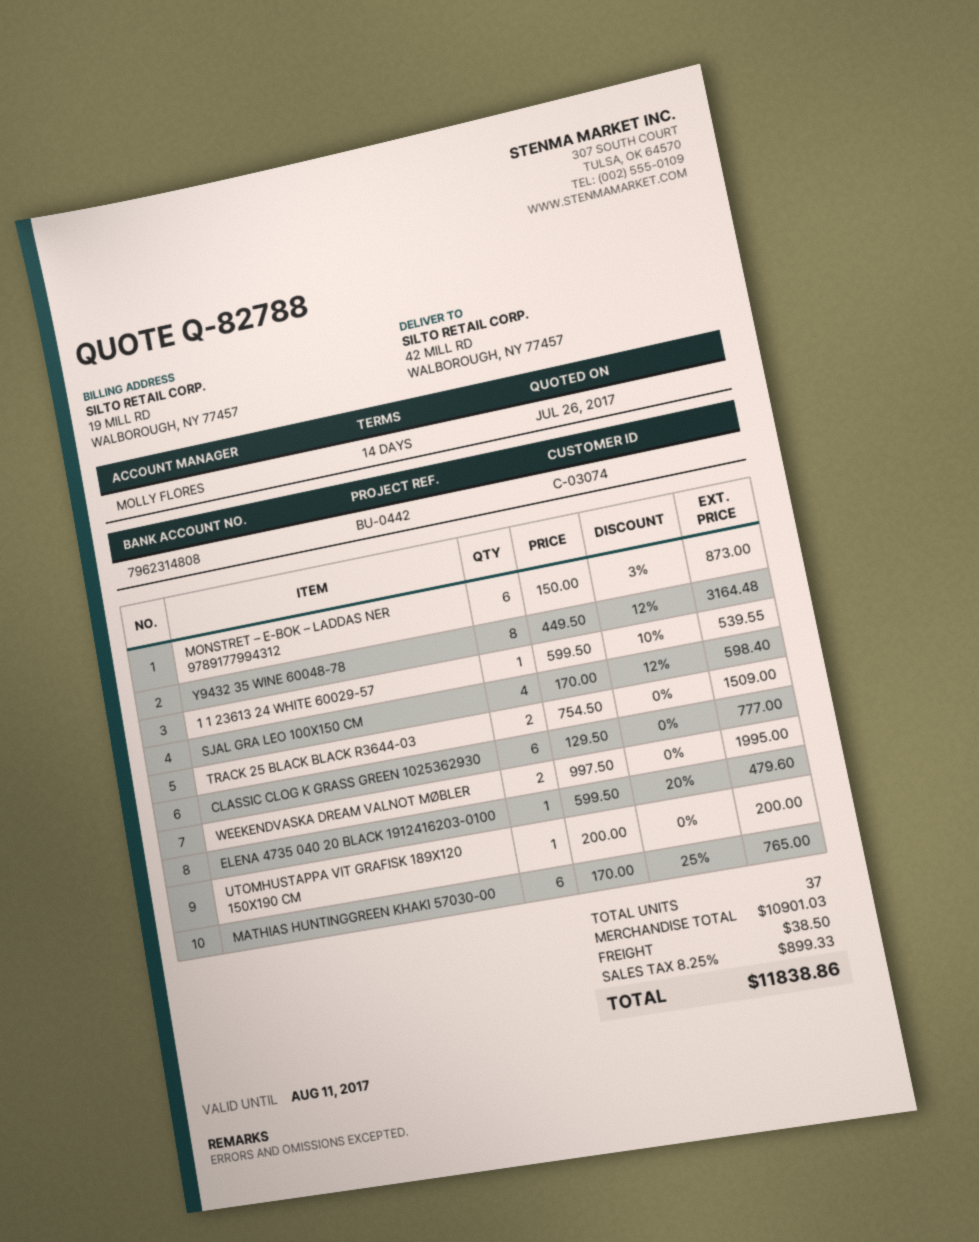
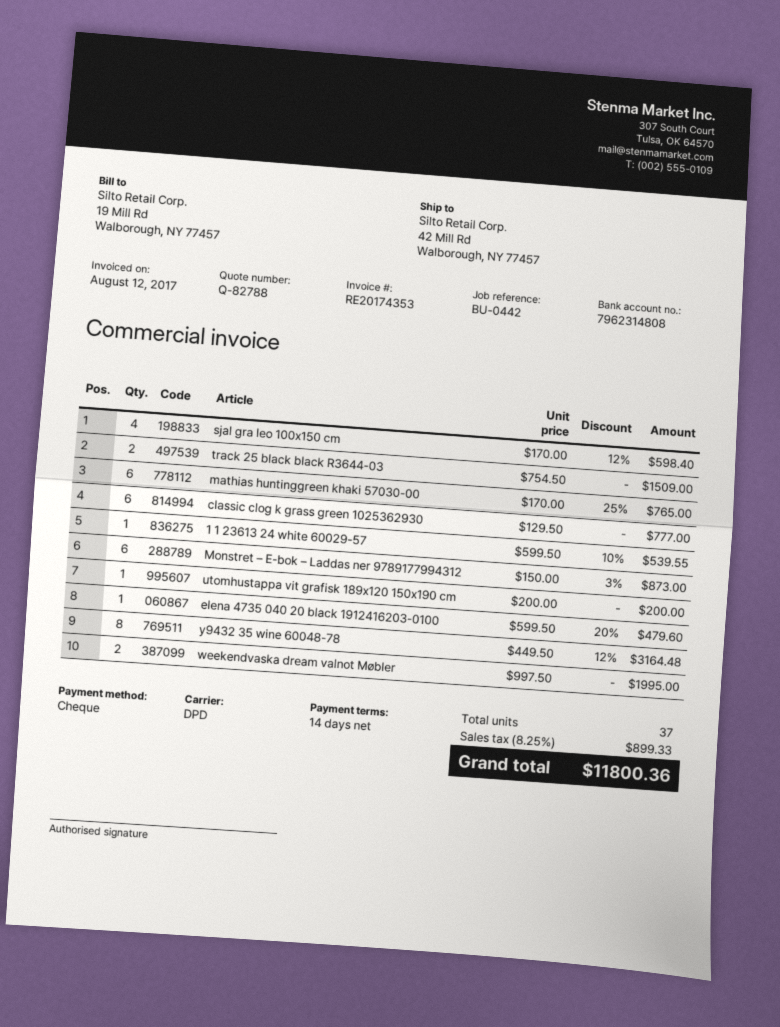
shipping: 38.50 -> none
total: 11838.86 -> 11800.36

